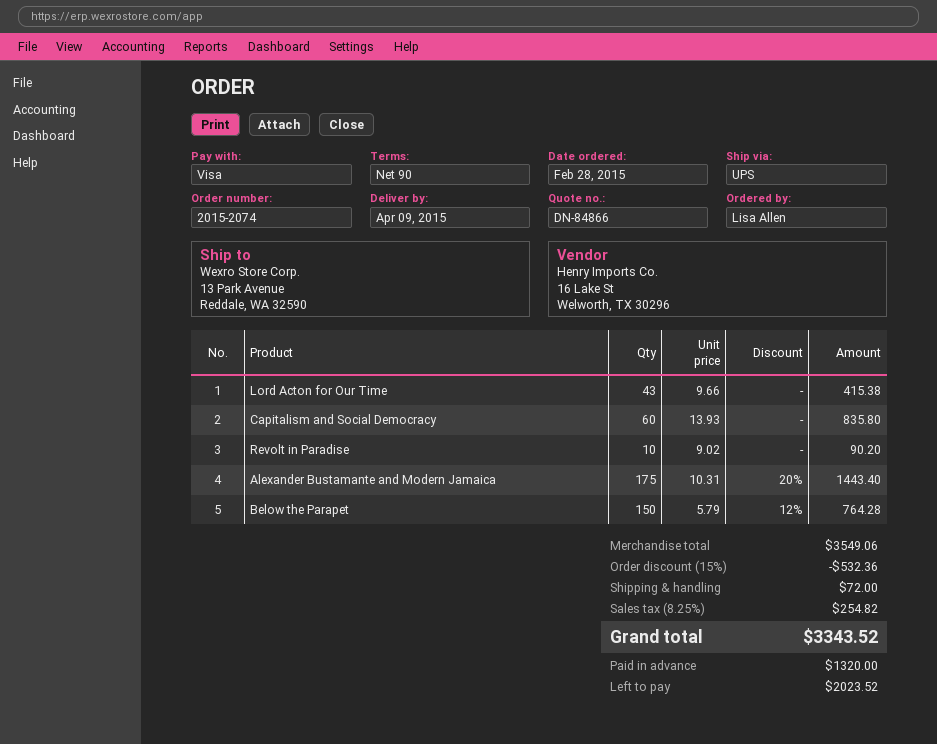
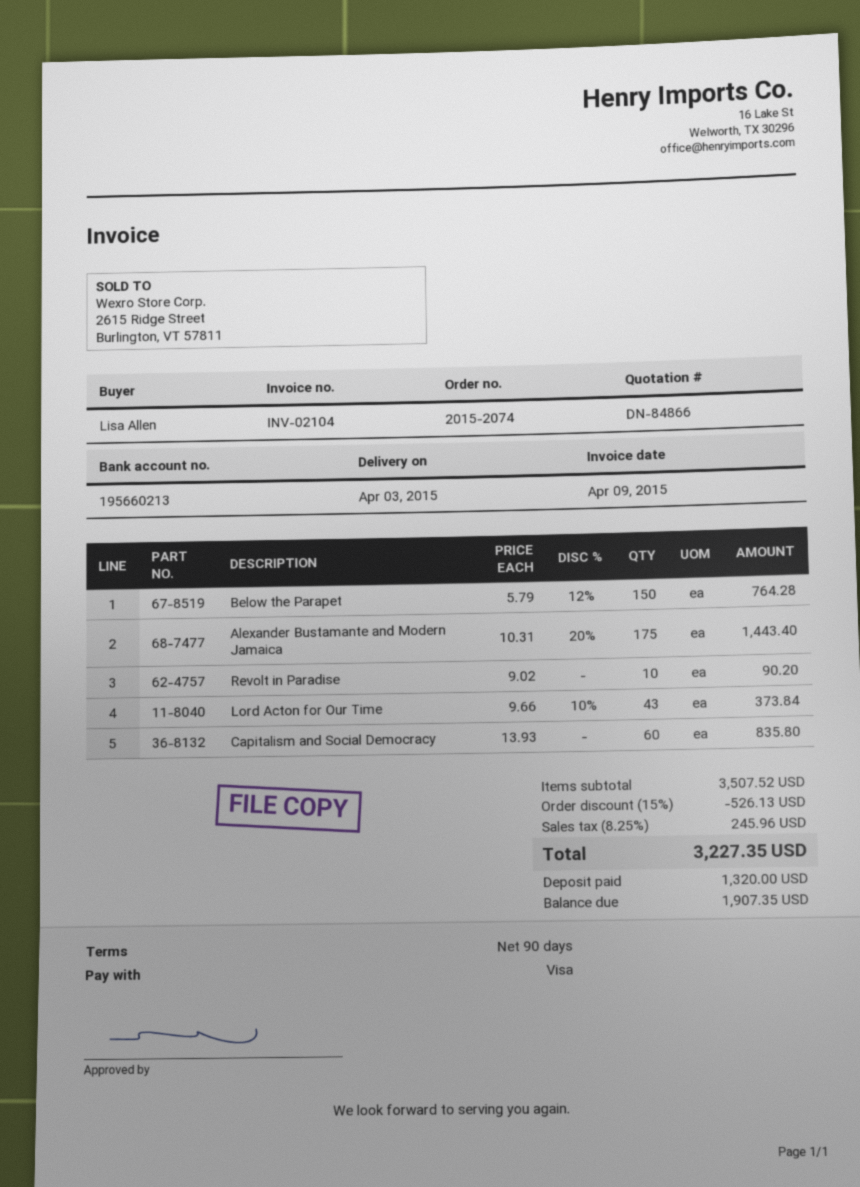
delivery date: 2015-04-09 -> 2015-04-03
Lord Acton for Our Time: 43 x 9.66 = 415.38 -> 43 x 9.66 - 10% = 373.84
subtotal: 3549.06 -> 3507.52
discount: 15% = 532.36 -> 15% = 526.13
shipping: 72.00 -> none
tax: 8.25% = 254.82 -> 8.25% = 245.96
total: 3343.52 -> 3227.35
balance: 2023.52 -> 1907.35

